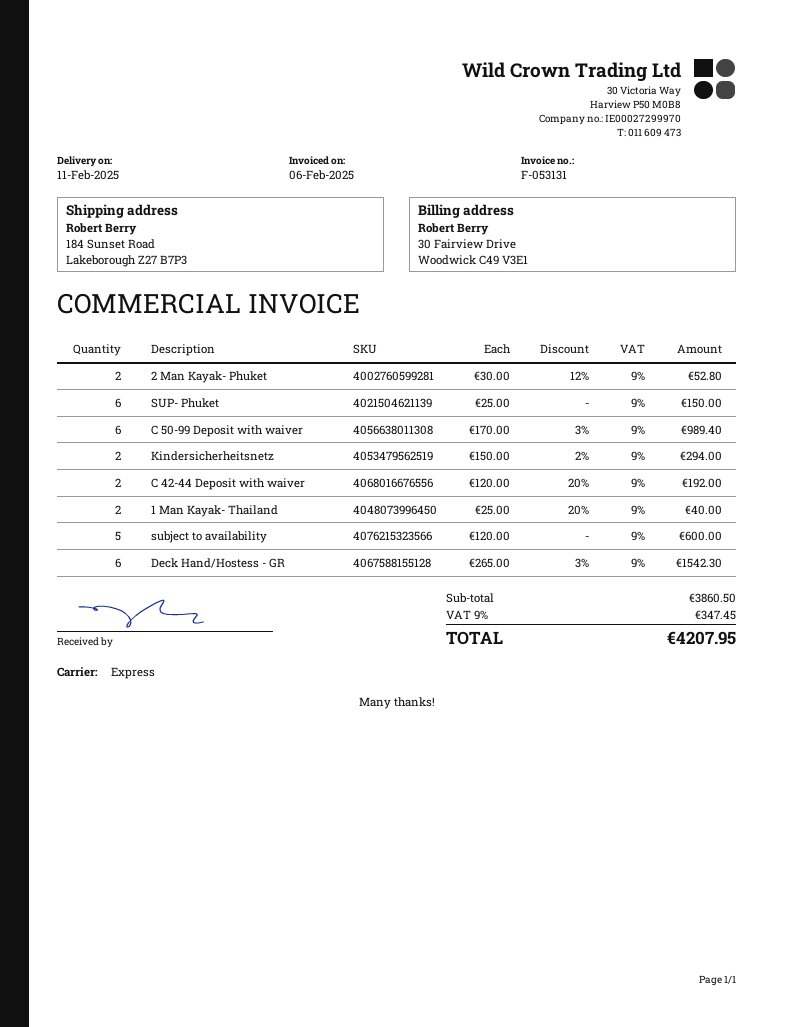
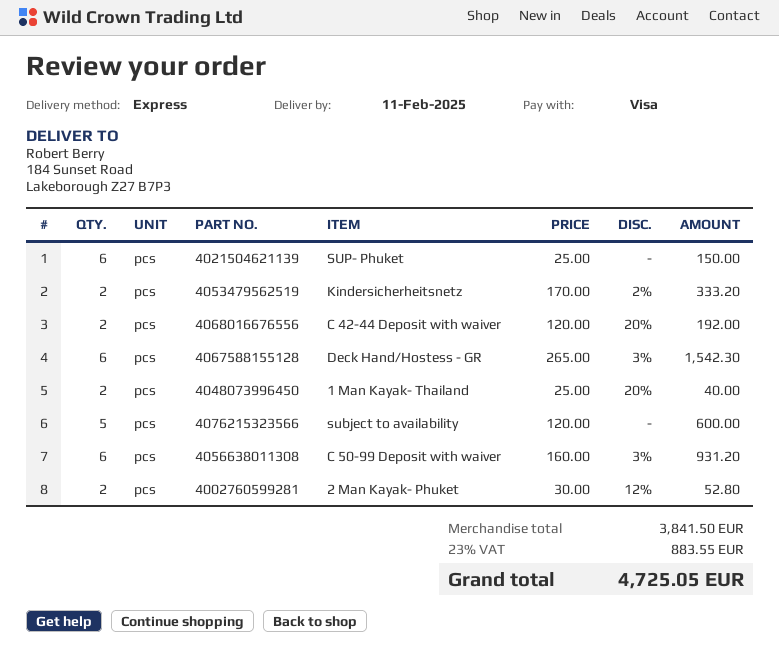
C 50-99 Deposit with waiver: 6 x 170.00 - 3% = 989.40 -> 6 x 160.00 - 3% = 931.20
Kindersicherheitsnetz: 2 x 150.00 - 2% = 294.00 -> 2 x 170.00 - 2% = 333.20
subtotal: 3860.50 -> 3841.50
tax: 9% = 347.45 -> 23% = 883.55
total: 4207.95 -> 4725.05

